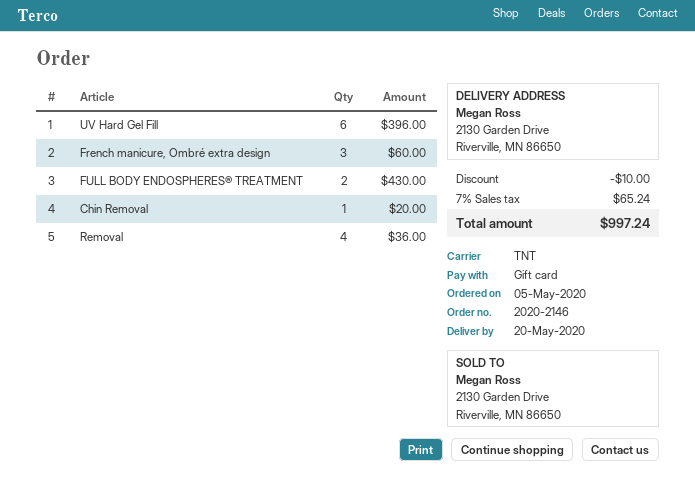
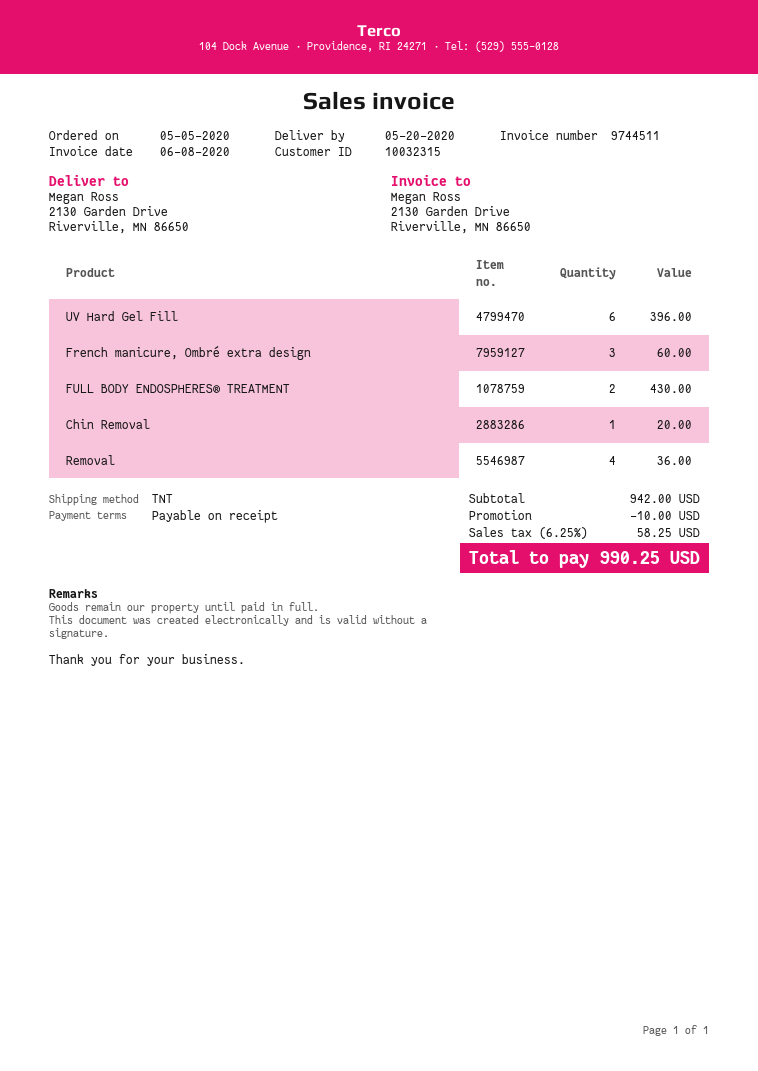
tax: 7% = 65.24 -> 6.25% = 58.25
total: 997.24 -> 990.25

